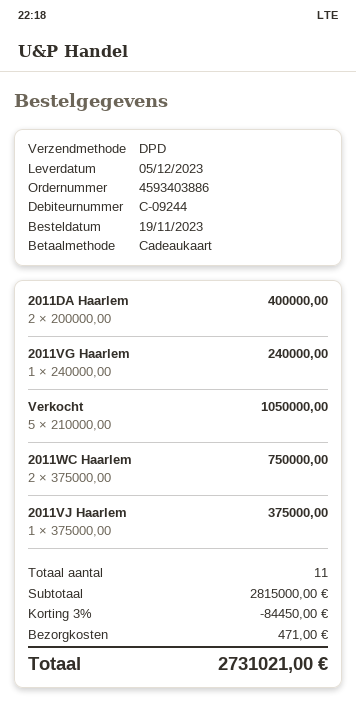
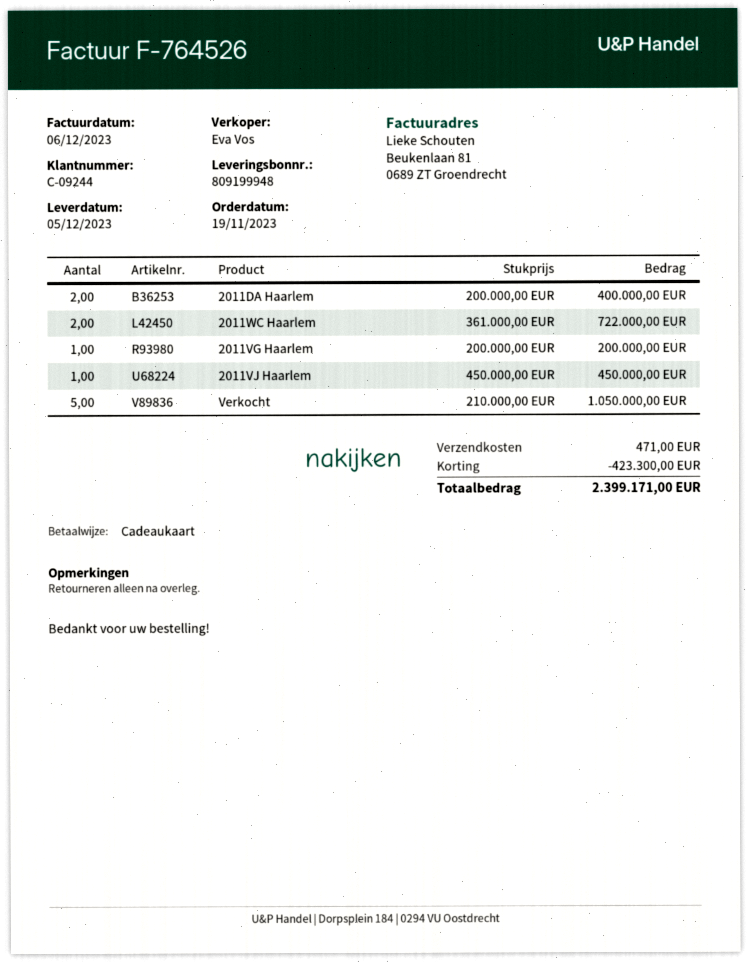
2011VG Haarlem: 1 x 240000.00 = 240000.00 -> 1 x 200000.00 = 200000.00
2011WC Haarlem: 2 x 375000.00 = 750000.00 -> 2 x 361000.00 = 722000.00
2011VJ Haarlem: 1 x 375000.00 = 375000.00 -> 1 x 450000.00 = 450000.00
discount: 84450.00 -> 423300.00
total: 2731021.00 -> 2399171.00

